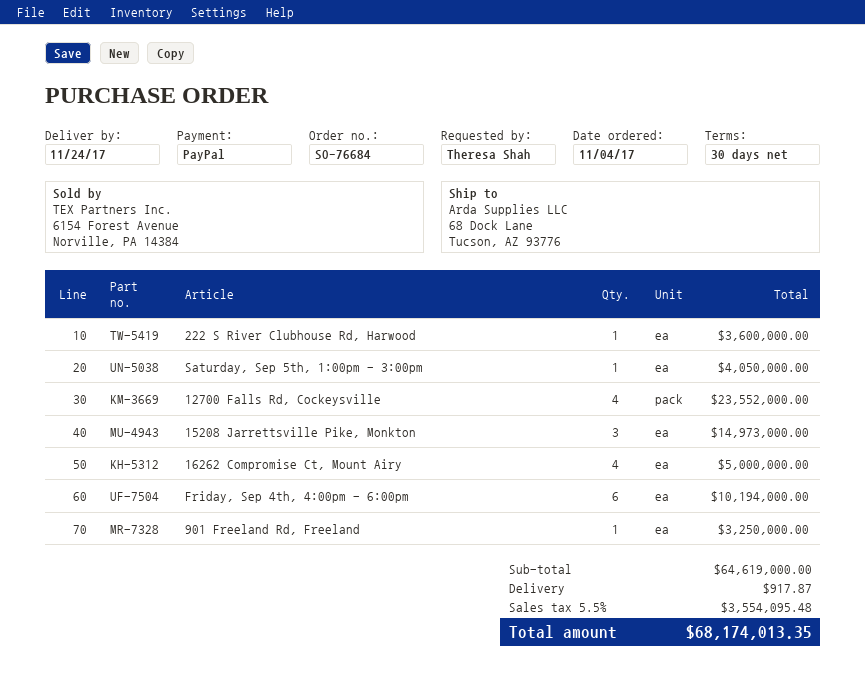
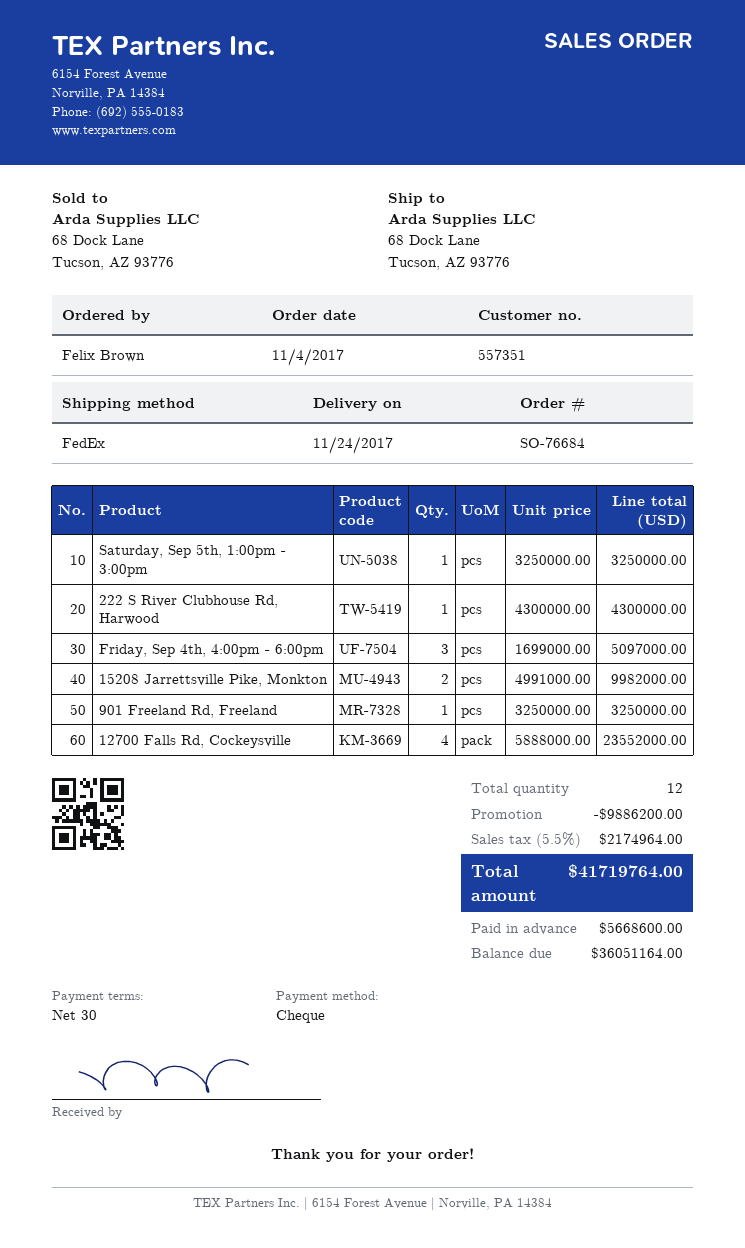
ordered by: Theresa Shah -> Felix Brown
payment method: PayPal -> cheque
222 S River Clubhouse Rd, Harwood: 1 for 3600000.00 -> 1 for 4300000.00
Saturday, Sep 5th, 1:00pm - 3:00pm: 1 for 4050000.00 -> 1 for 3250000.00
15208 Jarrettsville Pike, Monkton: 3 for 14973000.00 -> 2 for 9982000.00
16262 Compromise Ct, Mount Airy: 4 for 5000000.00 -> none
Friday, Sep 4th, 4:00pm - 6:00pm: 6 for 10194000.00 -> 3 for 5097000.00
discount: none -> 9886200.00
shipping: 917.87 -> none
tax: 5.5% = 3554095.48 -> 5.5% = 2174964.00
total: 68174013.35 -> 41719764.00

